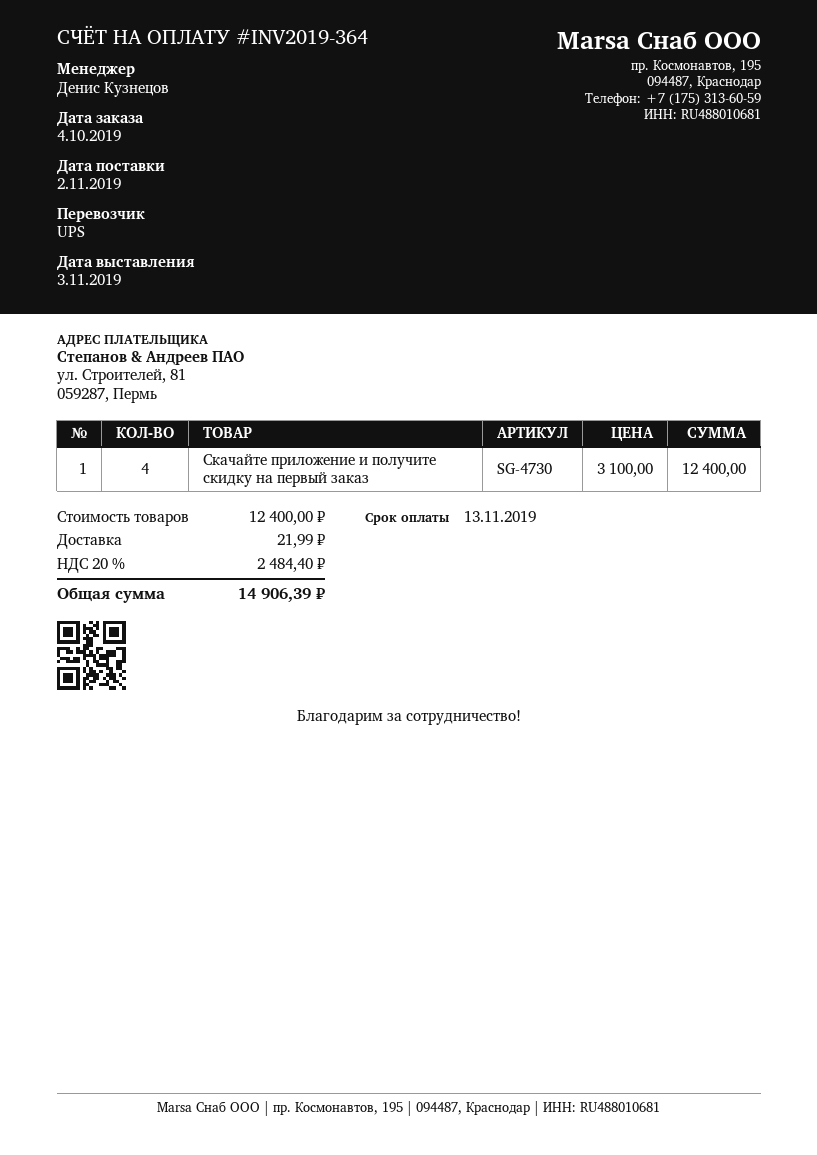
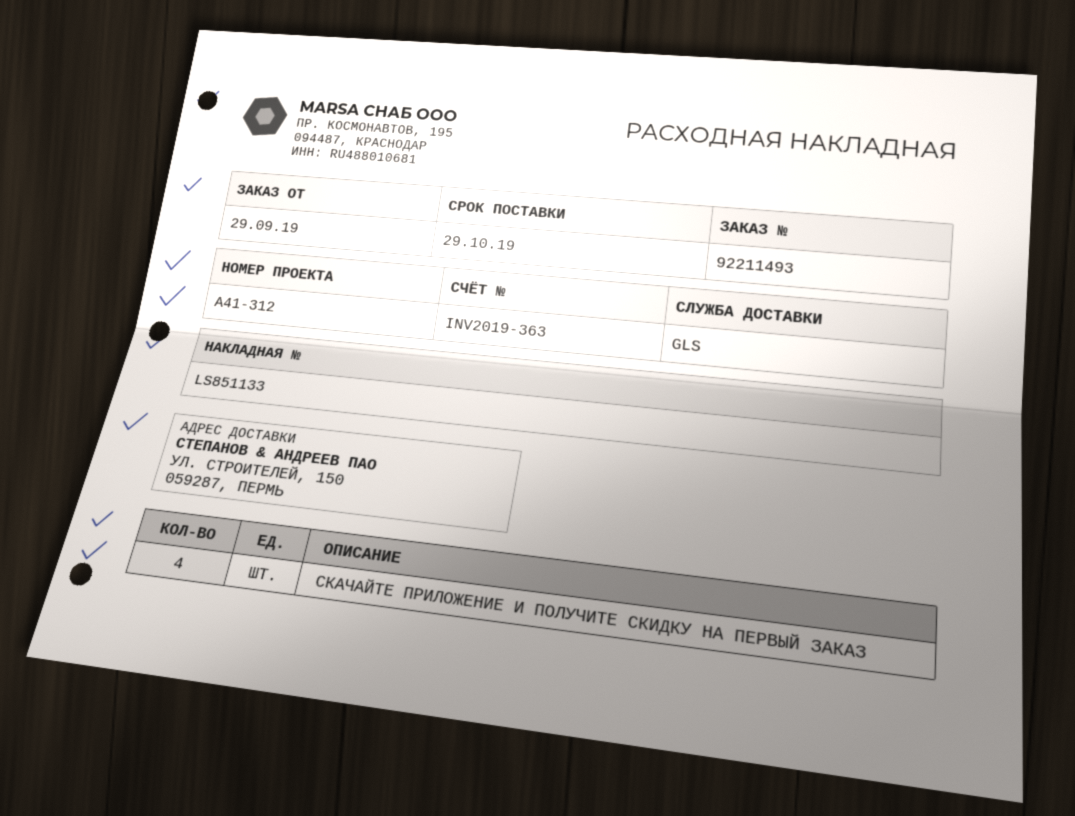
order date: 2019-10-04 -> 2019-09-29
delivery date: 2019-11-02 -> 2019-10-29
invoice number: INV2019-364 -> INV2019-363
shipping method: UPS -> GLS

